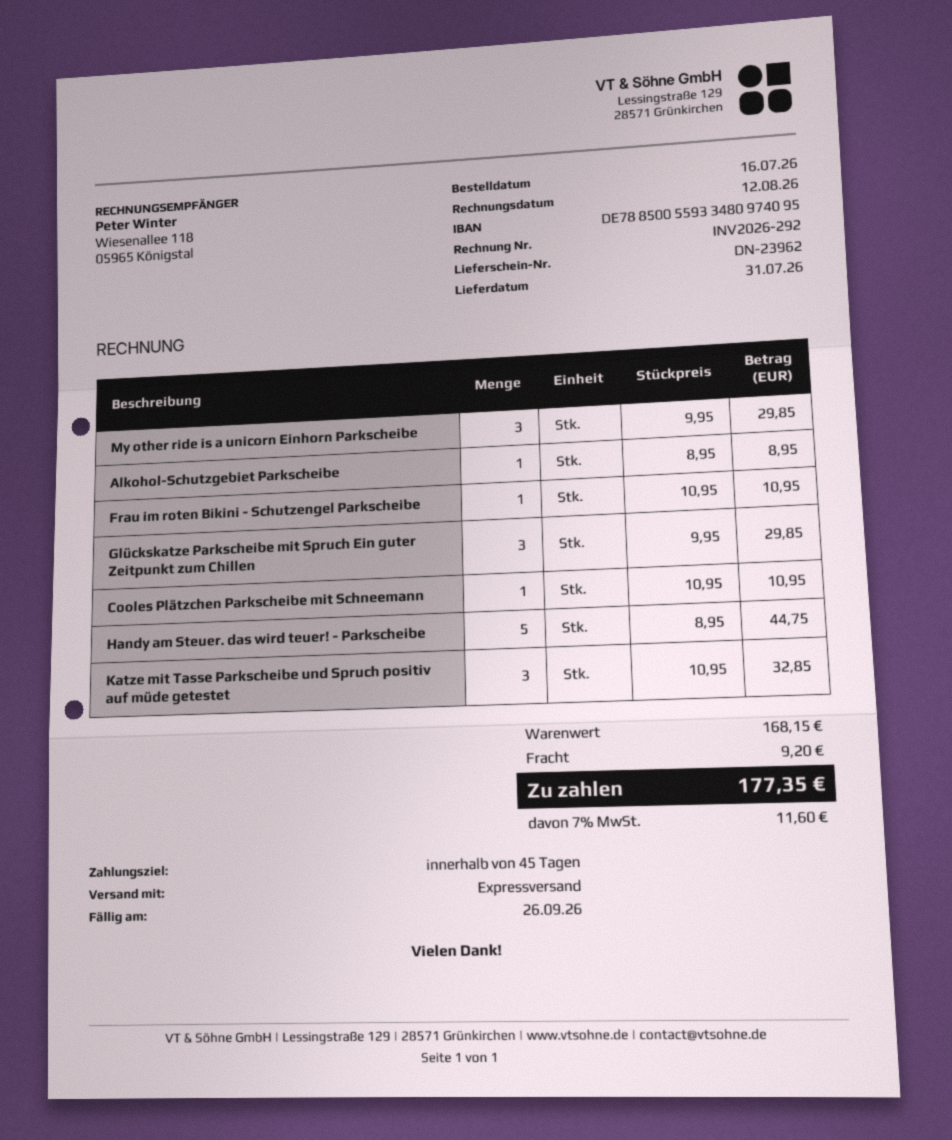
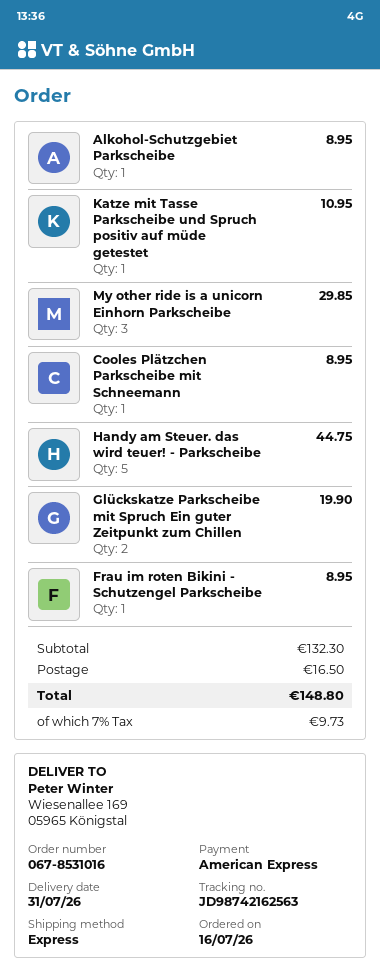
Frau im roten Bikini - Schutzengel Parkscheibe: 1 for 10.95 -> 1 for 8.95
Glückskatze Parkscheibe mit Spruch Ein guter Zeitpunkt zum Chillen: 3 for 29.85 -> 2 for 19.90
Cooles Plätzchen Parkscheibe mit Schneemann: 1 for 10.95 -> 1 for 8.95
Katze mit Tasse Parkscheibe und Spruch positiv auf müde getestet: 3 for 32.85 -> 1 for 10.95
subtotal: 168.15 -> 132.30
shipping: 9.20 -> 16.50
tax: 7% = 11.60 -> 7% = 9.73
total: 177.35 -> 148.80

